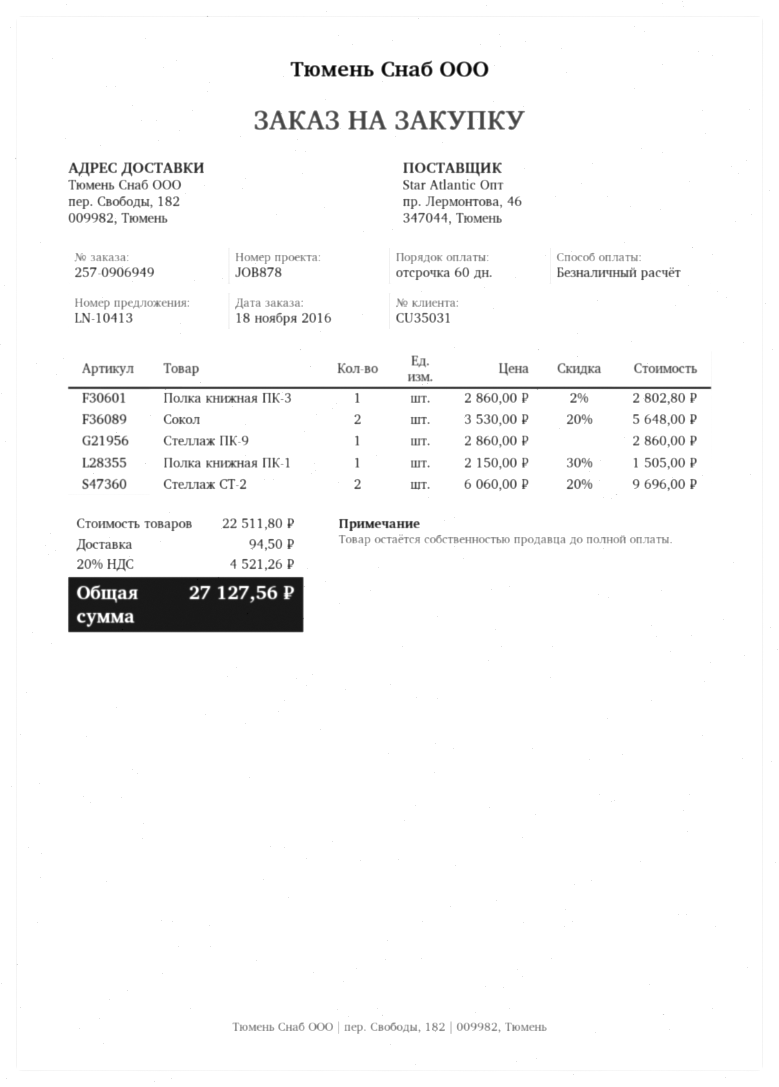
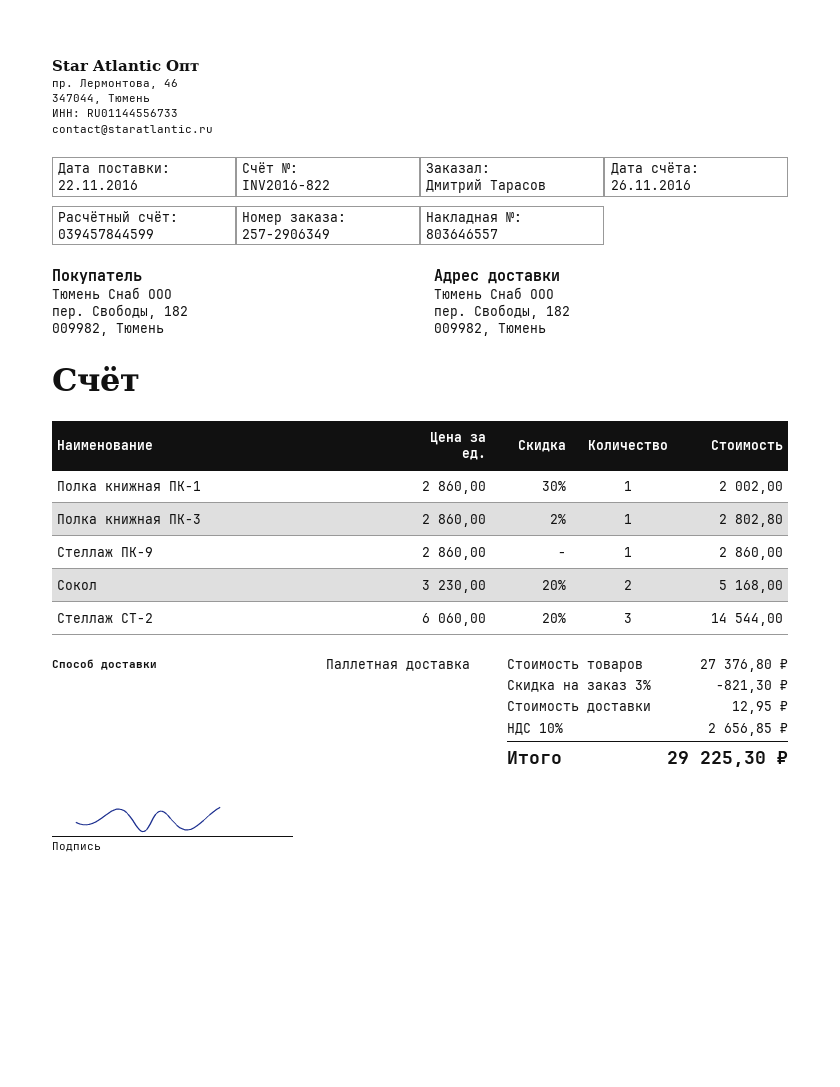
order number: 257-0906949 -> 257-2906349
Сокол: 2 x 3530.00 - 20% = 5648.00 -> 2 x 3230.00 - 20% = 5168.00
Полка книжная ПК-1: 1 x 2150.00 - 30% = 1505.00 -> 1 x 2860.00 - 30% = 2002.00
Стеллаж СТ-2: 2 x 6060.00 - 20% = 9696.00 -> 3 x 6060.00 - 20% = 14544.00
subtotal: 22511.80 -> 27376.80
discount: none -> 3% = 821.30
shipping: 94.50 -> 12.95
tax: 20% = 4521.26 -> 10% = 2656.85
total: 27127.56 -> 29225.30

